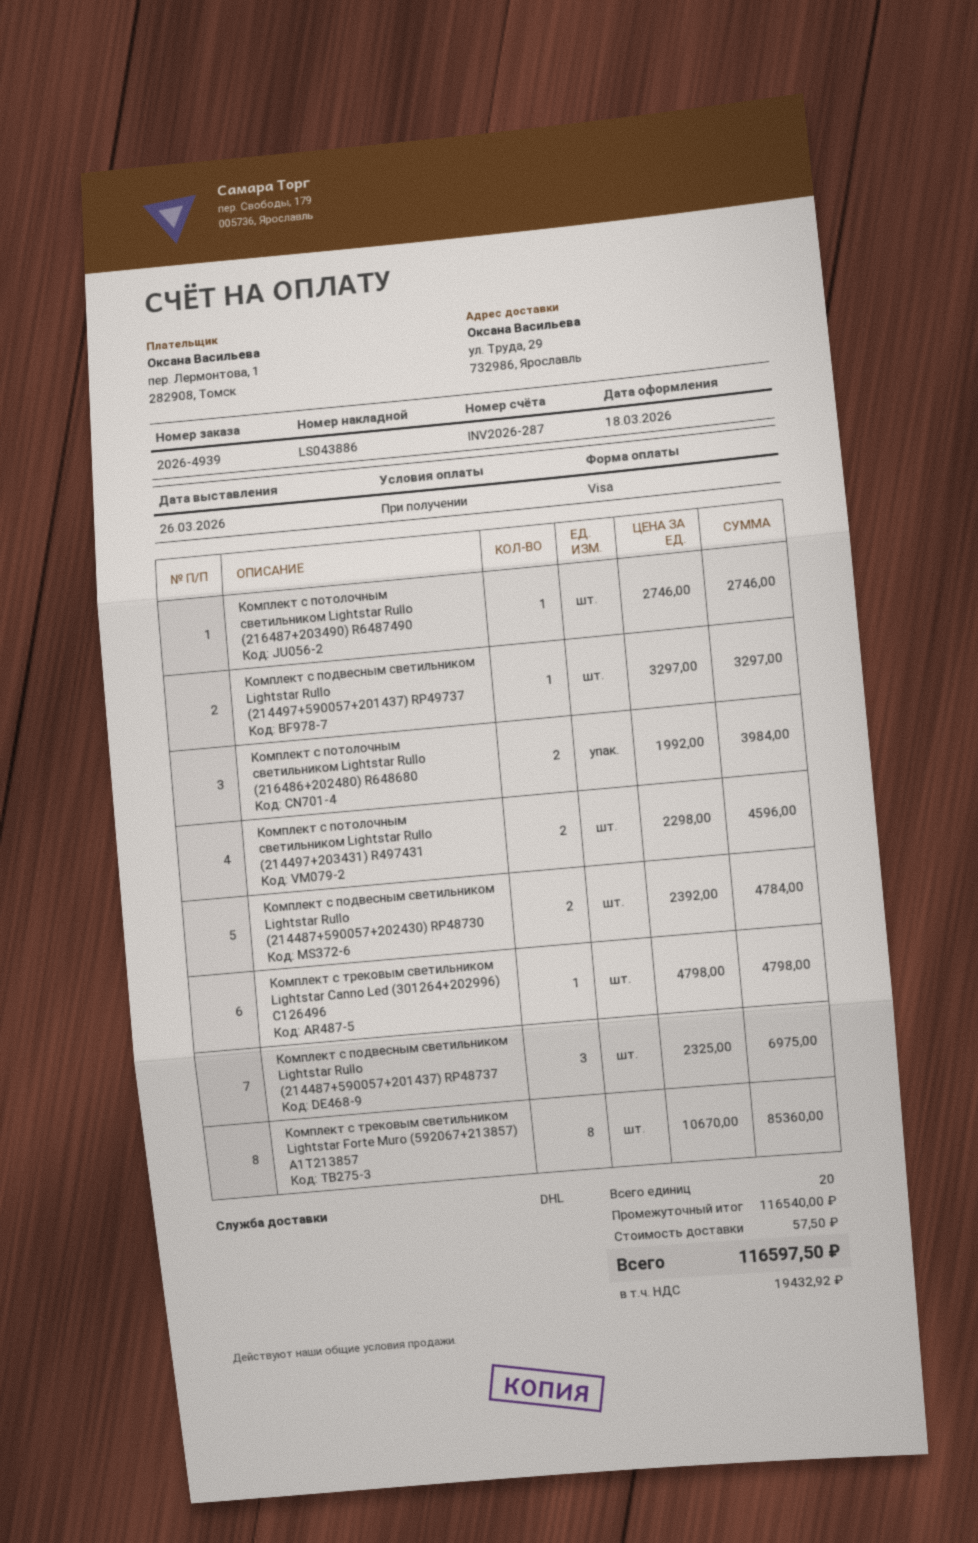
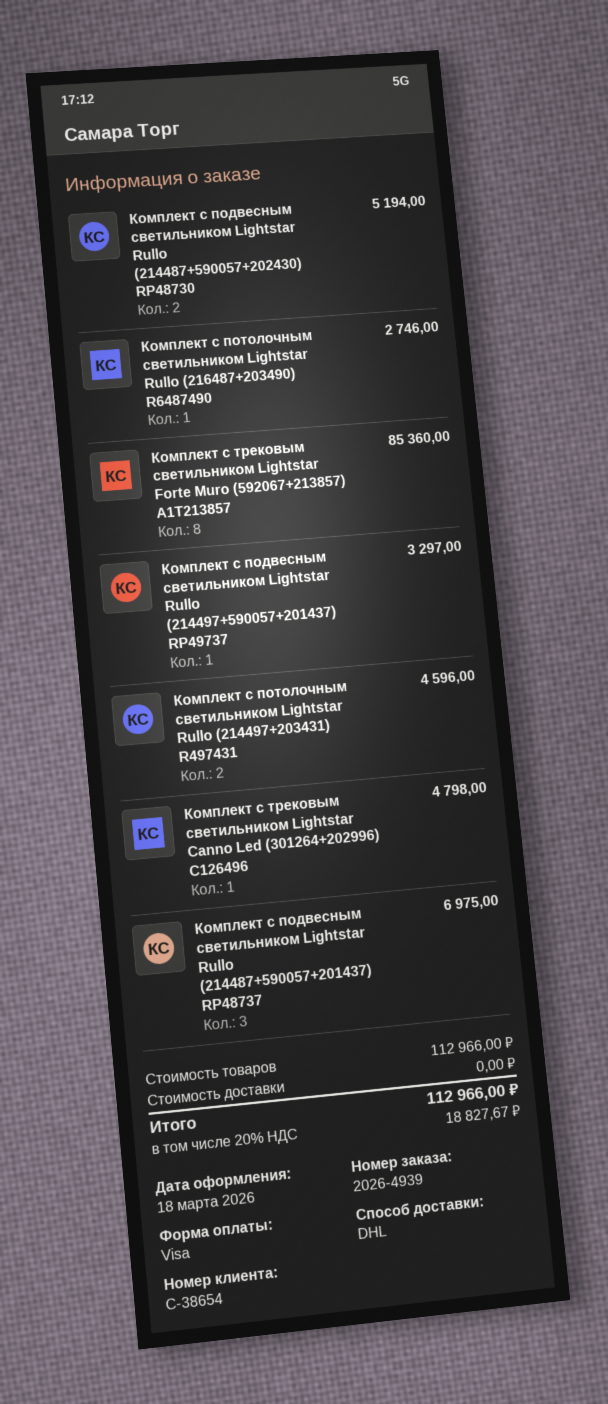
Комплект с потолочным светильником Lightstar Rullo (216486+202480) R648680: 2 for 3984.00 -> none
Комплект с подвесным светильником Lightstar Rullo (214487+590057+202430) RP48730: 2 for 4784.00 -> 2 for 5194.00
subtotal: 116540.00 -> 112966.00
shipping: 57.50 -> 0.00
tax: 19432.92 -> 18827.67
total: 116597.50 -> 112966.00

